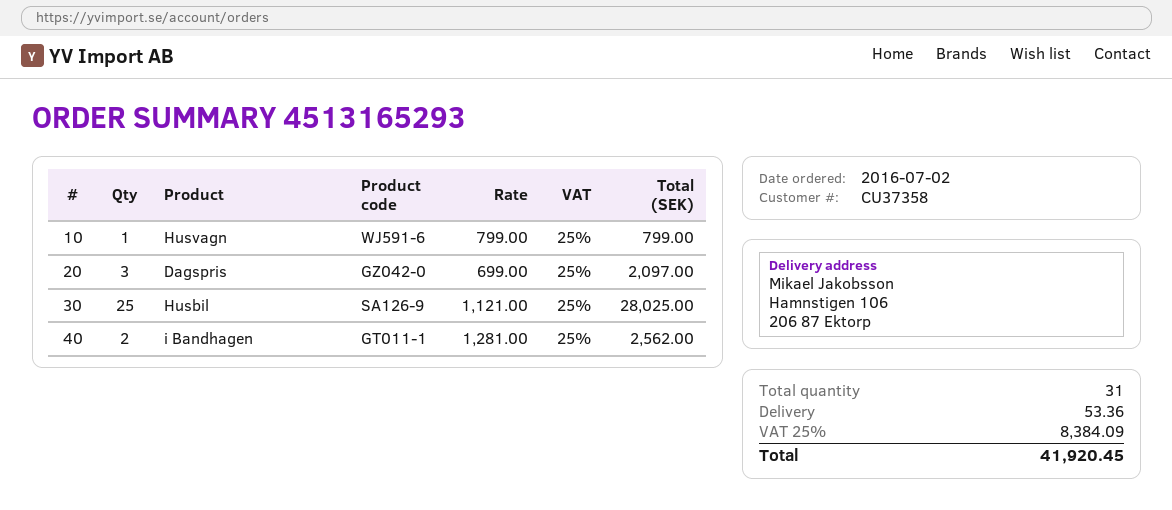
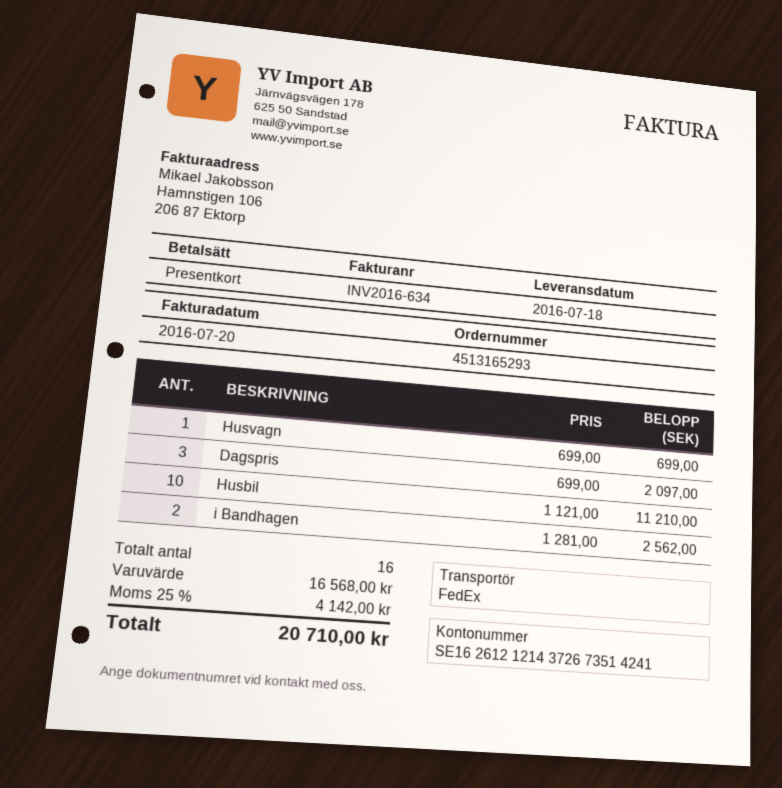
Husvagn: 1 x 799.00 = 799.00 -> 1 x 699.00 = 699.00
Husbil: 25 x 1121.00 = 28025.00 -> 10 x 1121.00 = 11210.00
total quantity: 31 -> 16
shipping: 53.36 -> none
tax: 25% = 8384.09 -> 25% = 4142.00
total: 41920.45 -> 20710.00

